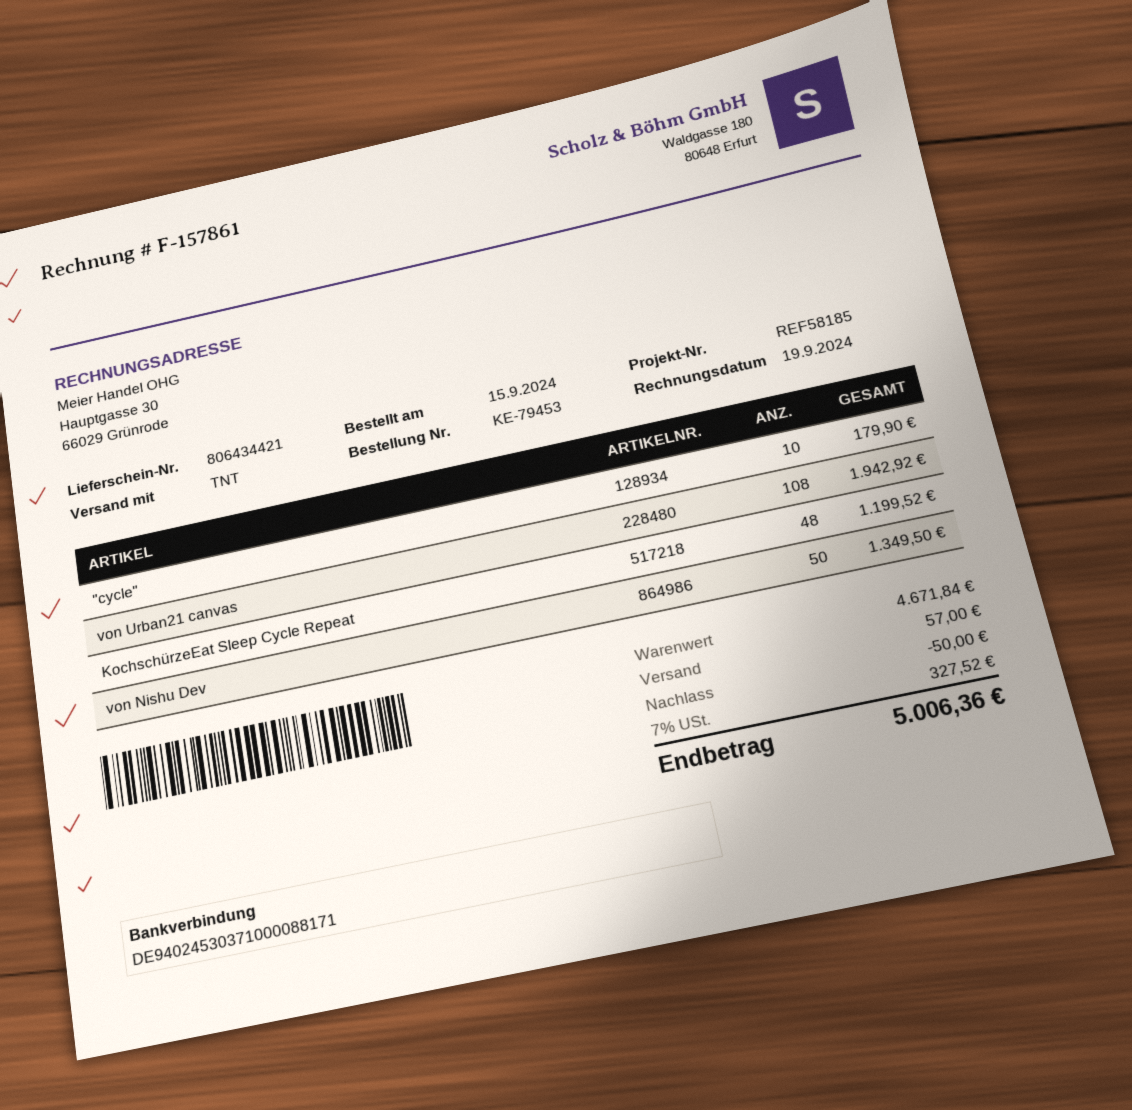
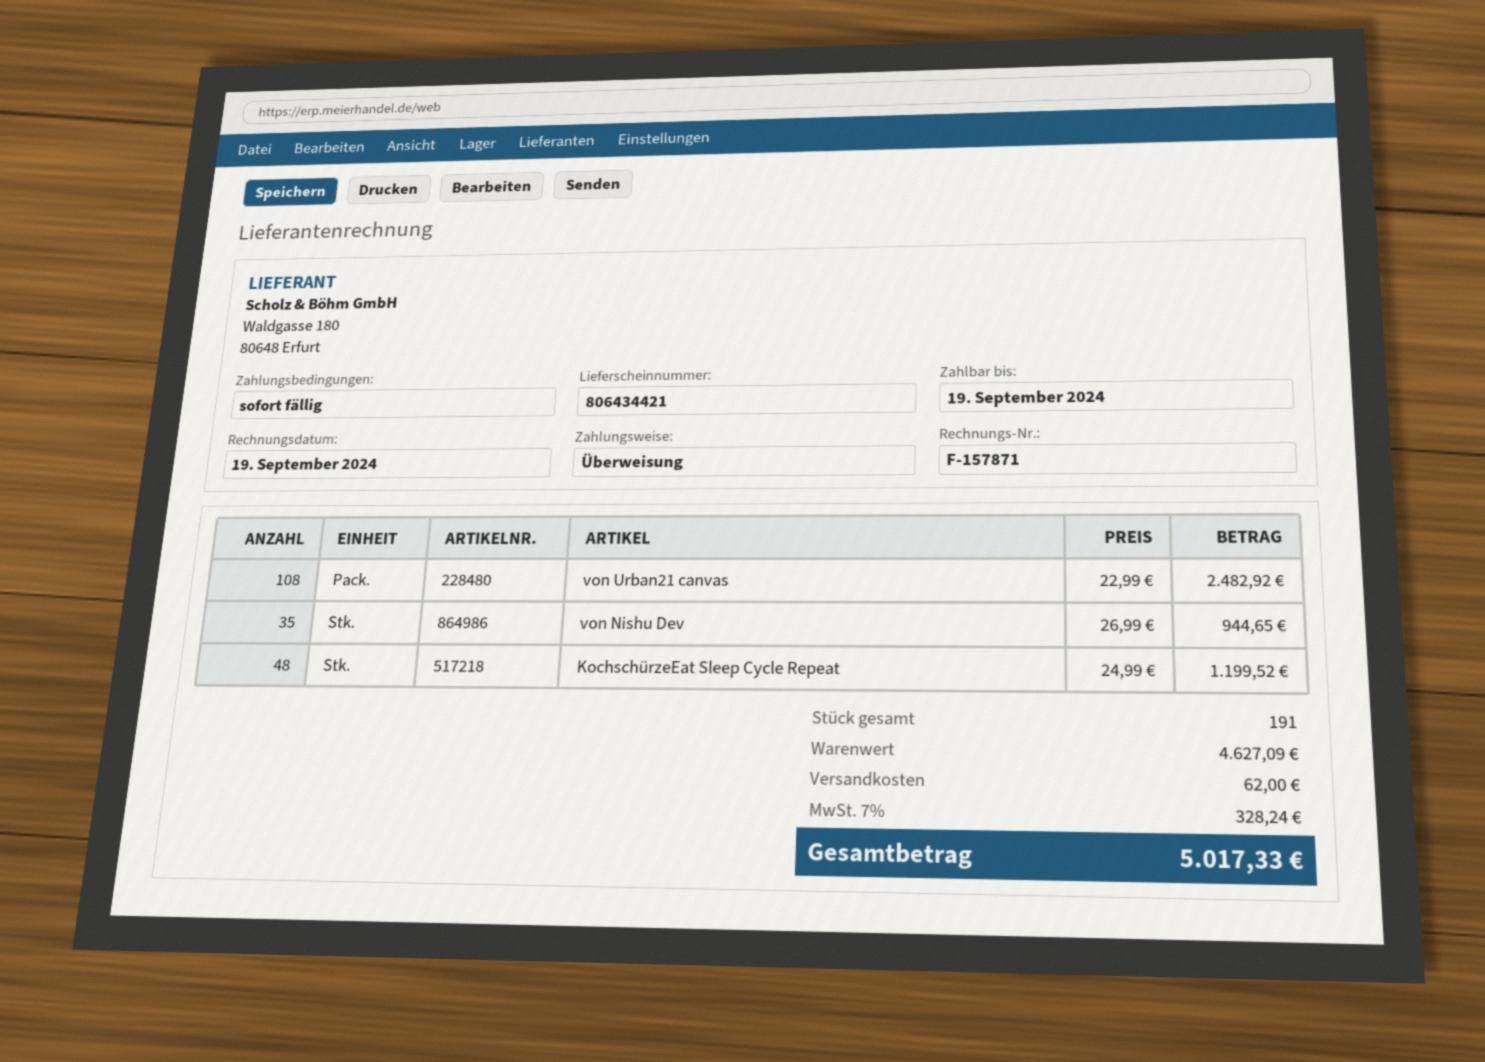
invoice number: F-157861 -> F-157871
"cycle": 10 for 179.90 -> none
von Urban21 canvas: 108 for 1942.92 -> 108 for 2482.92
von Nishu Dev: 50 for 1349.50 -> 35 for 944.65
subtotal: 4671.84 -> 4627.09
discount: 50.00 -> none
shipping: 57.00 -> 62.00
tax: 7% = 327.52 -> 7% = 328.24
total: 5006.36 -> 5017.33

